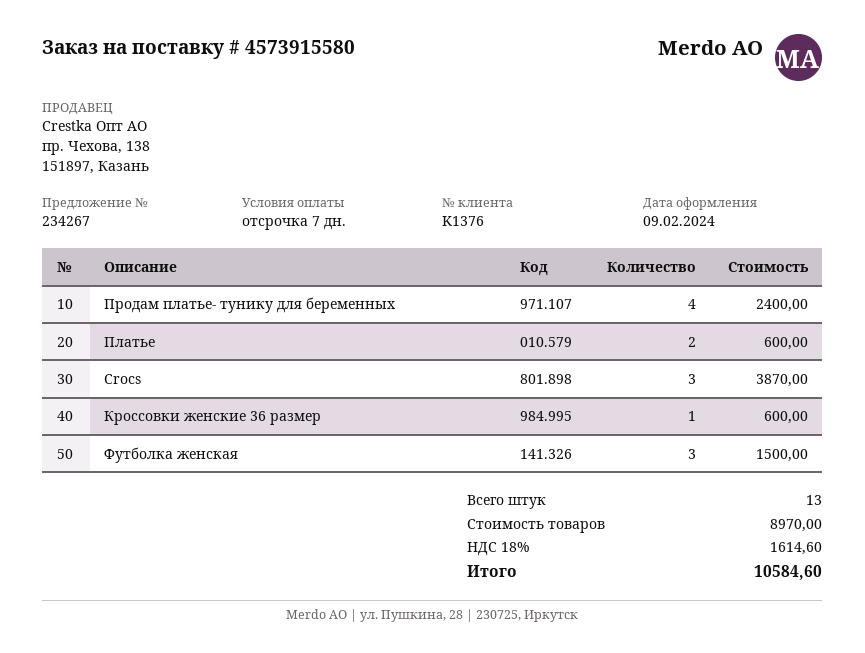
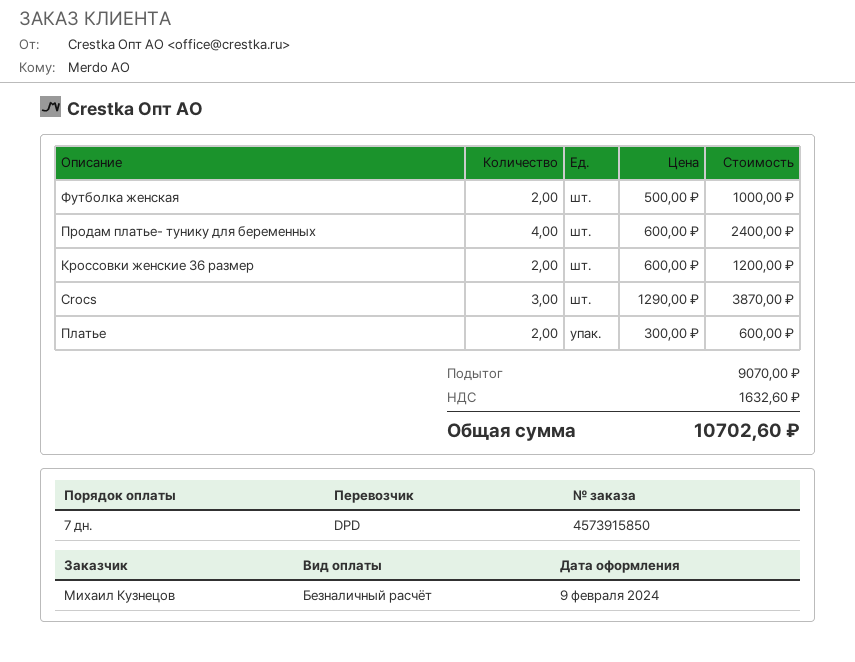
order number: 4573915580 -> 4573915850
Кроссовки женские 36 размер: 1 for 600.00 -> 2 for 1200.00
Футболка женская: 3 for 1500.00 -> 2 for 1000.00
subtotal: 8970.00 -> 9070.00
tax: 1614.60 -> 1632.60
total: 10584.60 -> 10702.60

